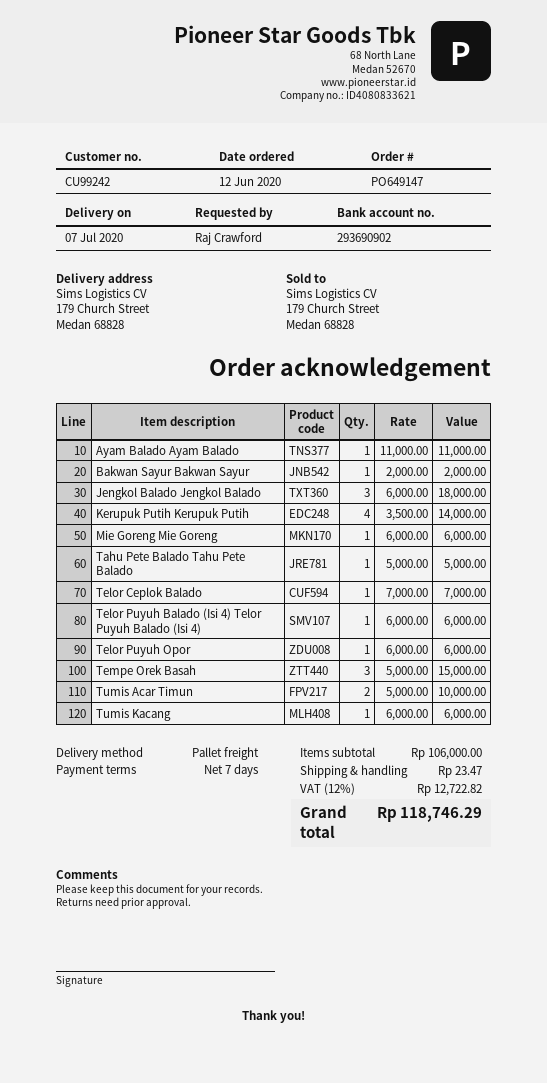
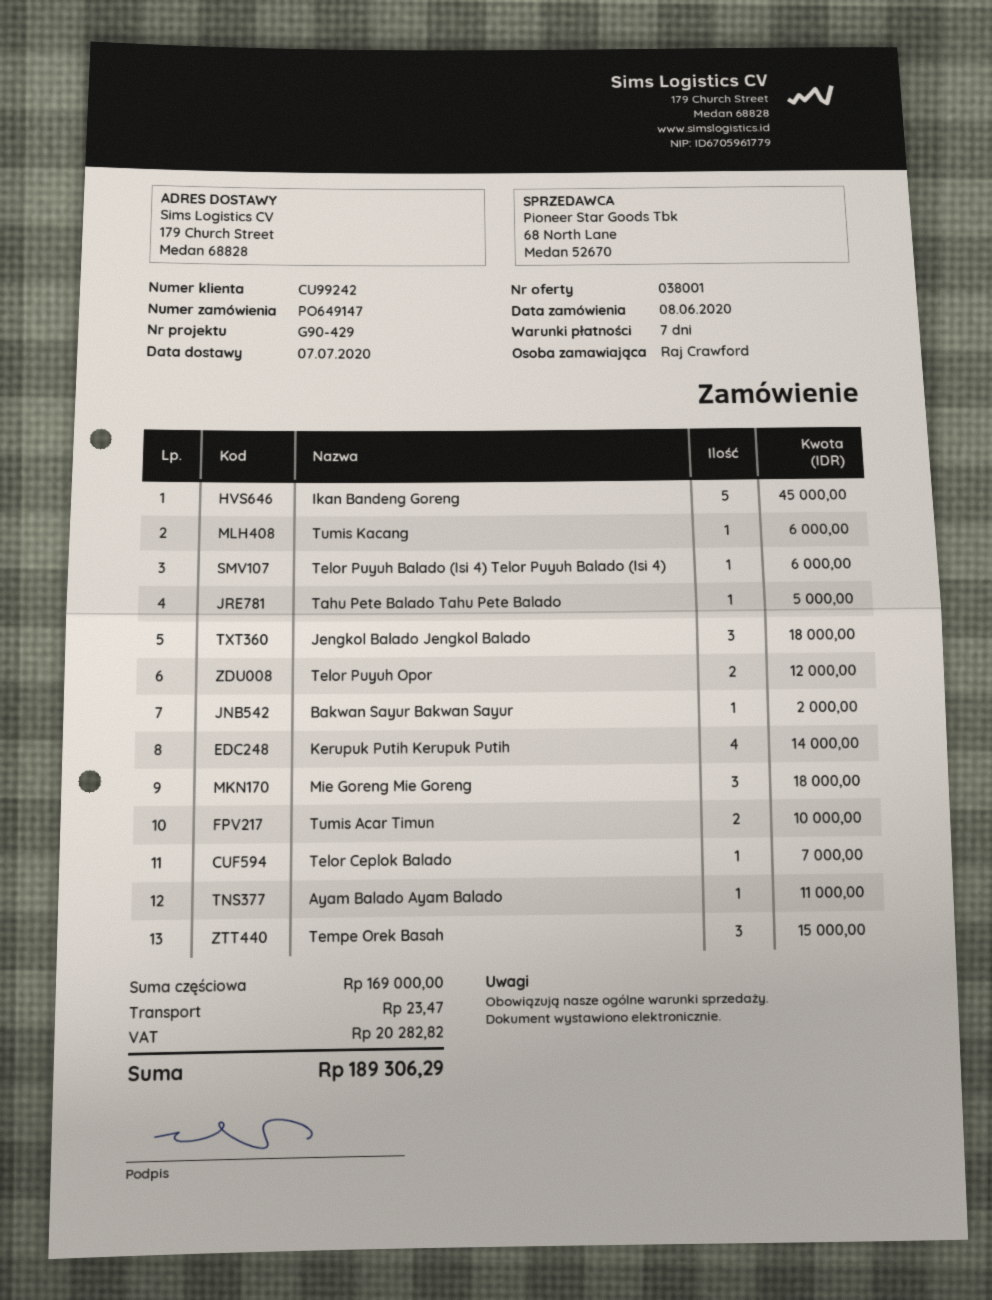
order date: 2020-06-12 -> 2020-06-08
Mie Goreng Mie Goreng: 1 for 6000.00 -> 3 for 18000.00
Telor Puyuh Opor: 1 for 6000.00 -> 2 for 12000.00
Ikan Bandeng Goreng: none -> 5 for 45000.00
subtotal: 106000.00 -> 169000.00
tax: 12722.82 -> 20282.82
total: 118746.29 -> 189306.29

